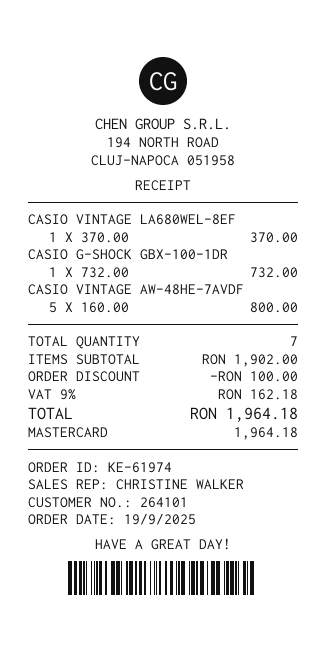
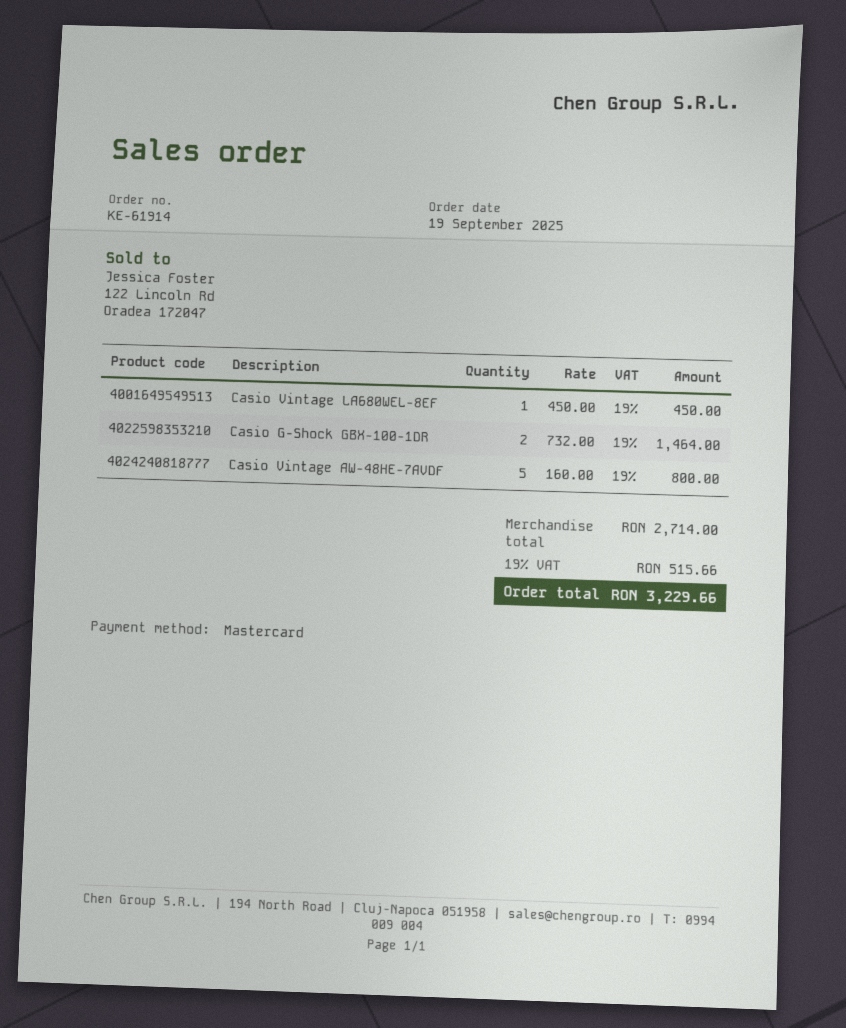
order number: KE-61974 -> KE-61914
CASIO VINTAGE LA680WEL-8EF: 1 x 370.00 = 370.00 -> 1 x 450.00 = 450.00
CASIO G-SHOCK GBX-100-1DR: 1 x 732.00 = 732.00 -> 2 x 732.00 = 1464.00
subtotal: 1902.00 -> 2714.00
discount: 100.00 -> none
tax: 9% = 162.18 -> 19% = 515.66
total: 1964.18 -> 3229.66

